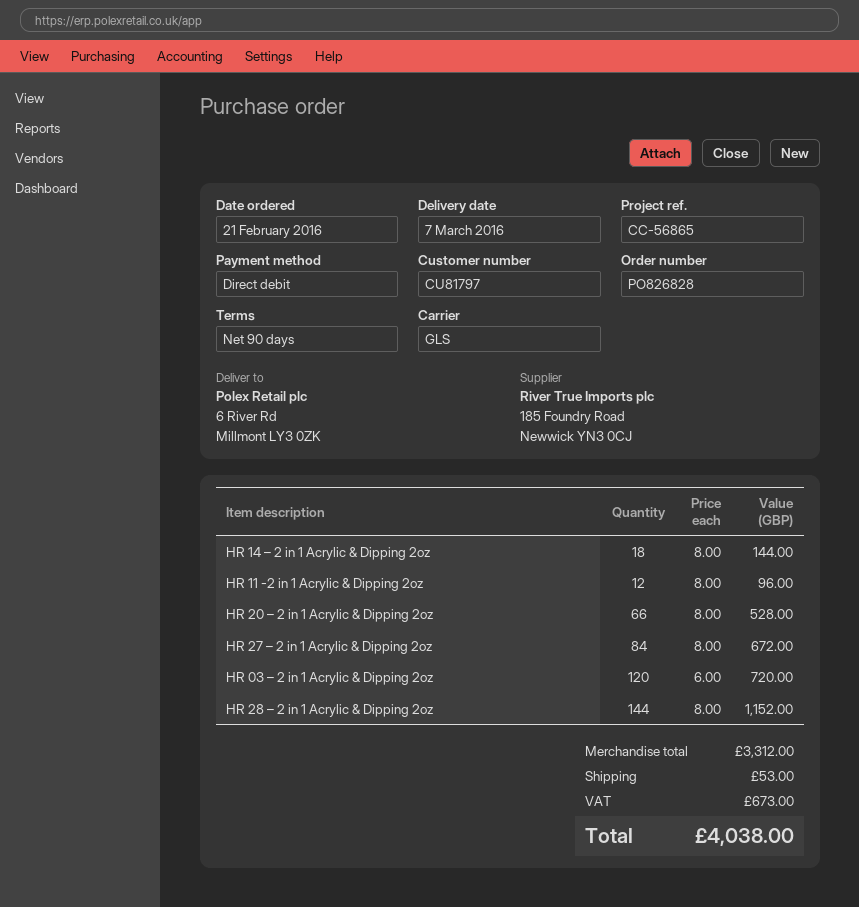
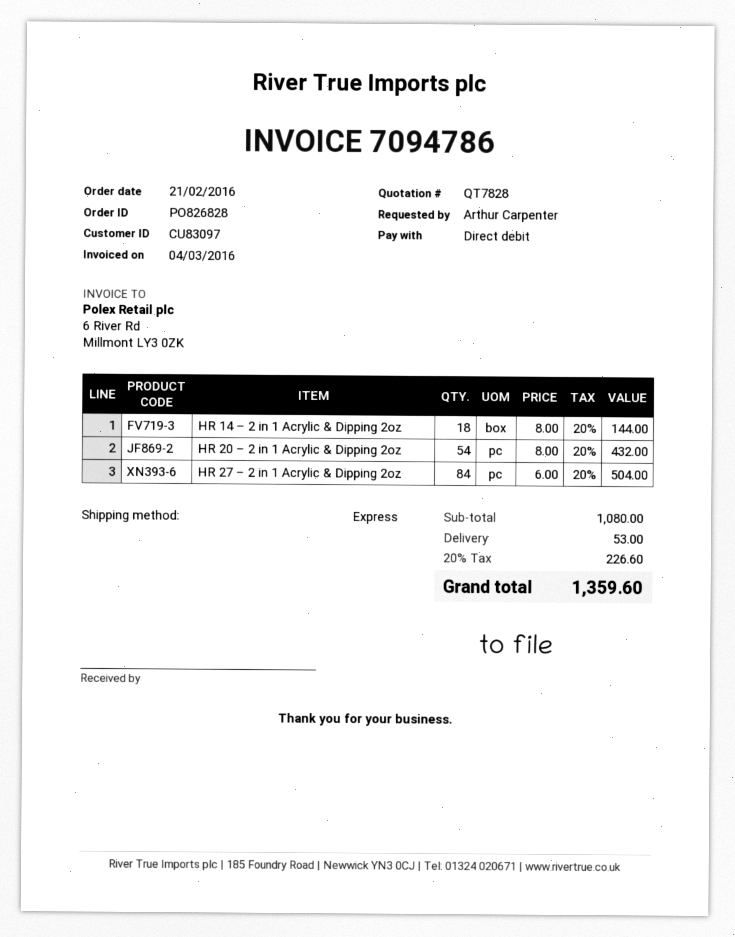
customer number: CU81797 -> CU83097
shipping method: GLS -> express
HR 11 -2 in 1 Acrylic & Dipping 2oz: 12 x 8.00 = 96.00 -> none
HR 20 – 2 in 1 Acrylic & Dipping 2oz: 66 x 8.00 = 528.00 -> 54 x 8.00 = 432.00
HR 27 – 2 in 1 Acrylic & Dipping 2oz: 84 x 8.00 = 672.00 -> 84 x 6.00 = 504.00
HR 03 – 2 in 1 Acrylic & Dipping 2oz: 120 x 6.00 = 720.00 -> none
HR 28 – 2 in 1 Acrylic & Dipping 2oz: 144 x 8.00 = 1152.00 -> none
subtotal: 3312.00 -> 1080.00
tax: 673.00 -> 226.60
total: 4038.00 -> 1359.60

